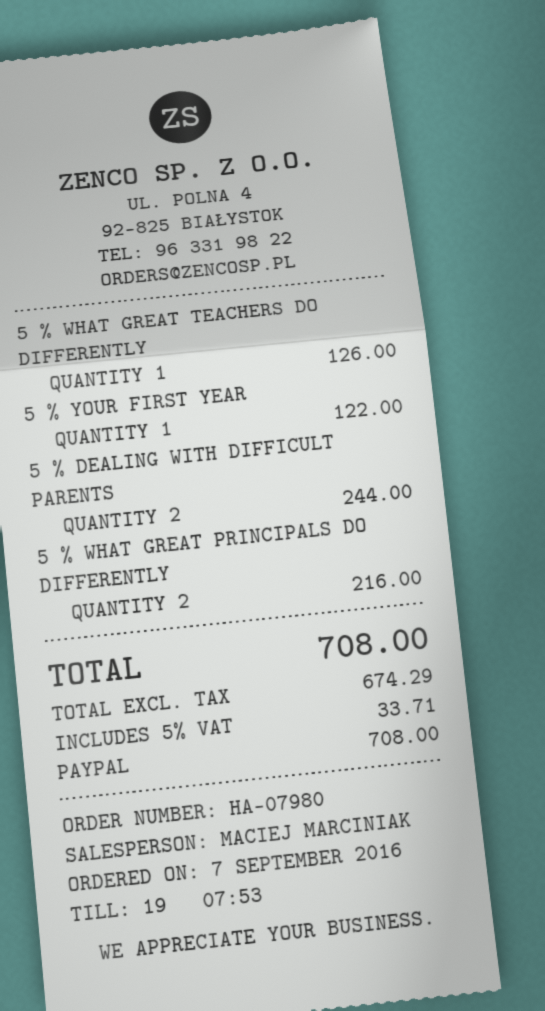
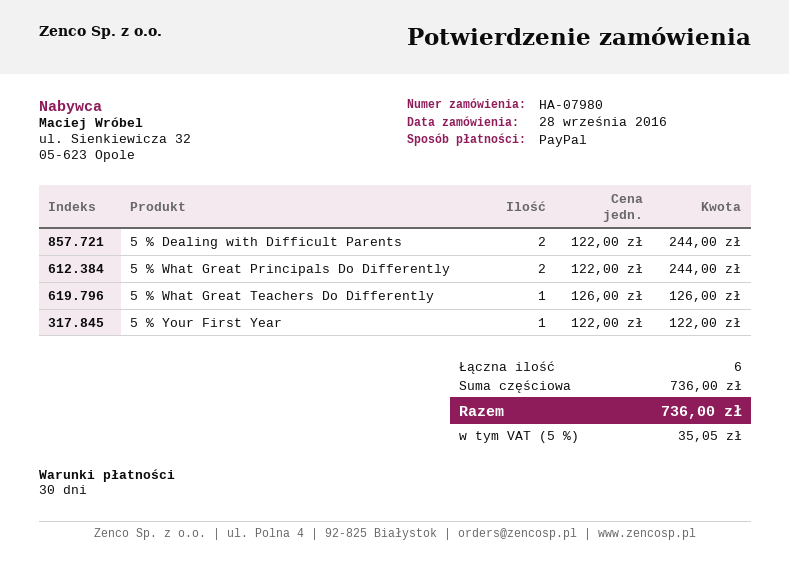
order date: 2016-09-07 -> 2016-09-28
5 % WHAT GREAT PRINCIPALS DO DIFFERENTLY: 2 for 216.00 -> 2 for 244.00
tax: 5% = 33.71 -> 5% = 35.05
total: 708.00 -> 736.00

